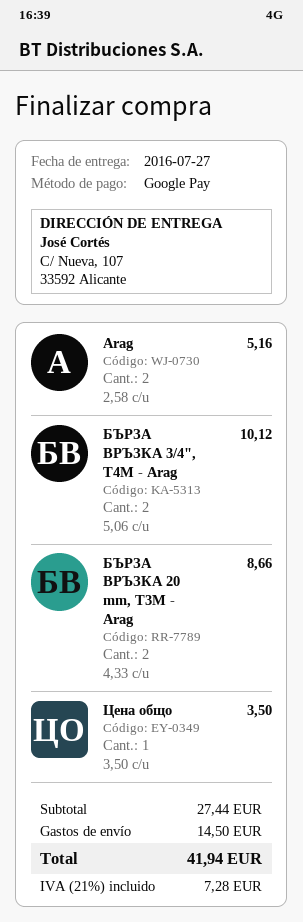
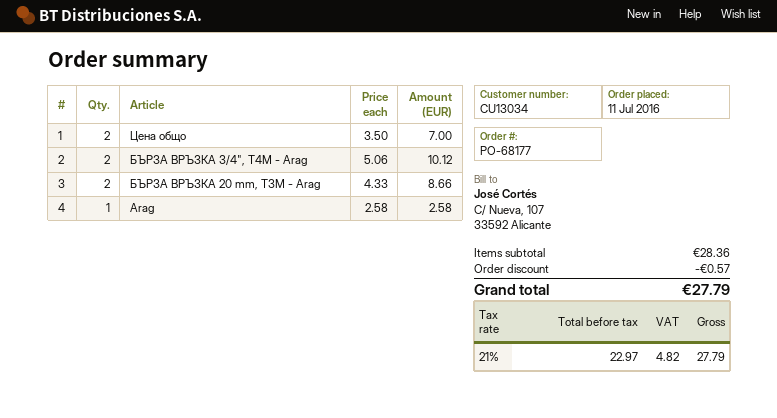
Arag: 2 x 2.58 = 5.16 -> 1 x 2.58 = 2.58
Цена общо: 1 x 3.50 = 3.50 -> 2 x 3.50 = 7.00
subtotal: 27.44 -> 28.36
discount: none -> 0.57
shipping: 14.50 -> none
tax: 21% = 7.28 -> 21% = 4.82
total: 41.94 -> 27.79

